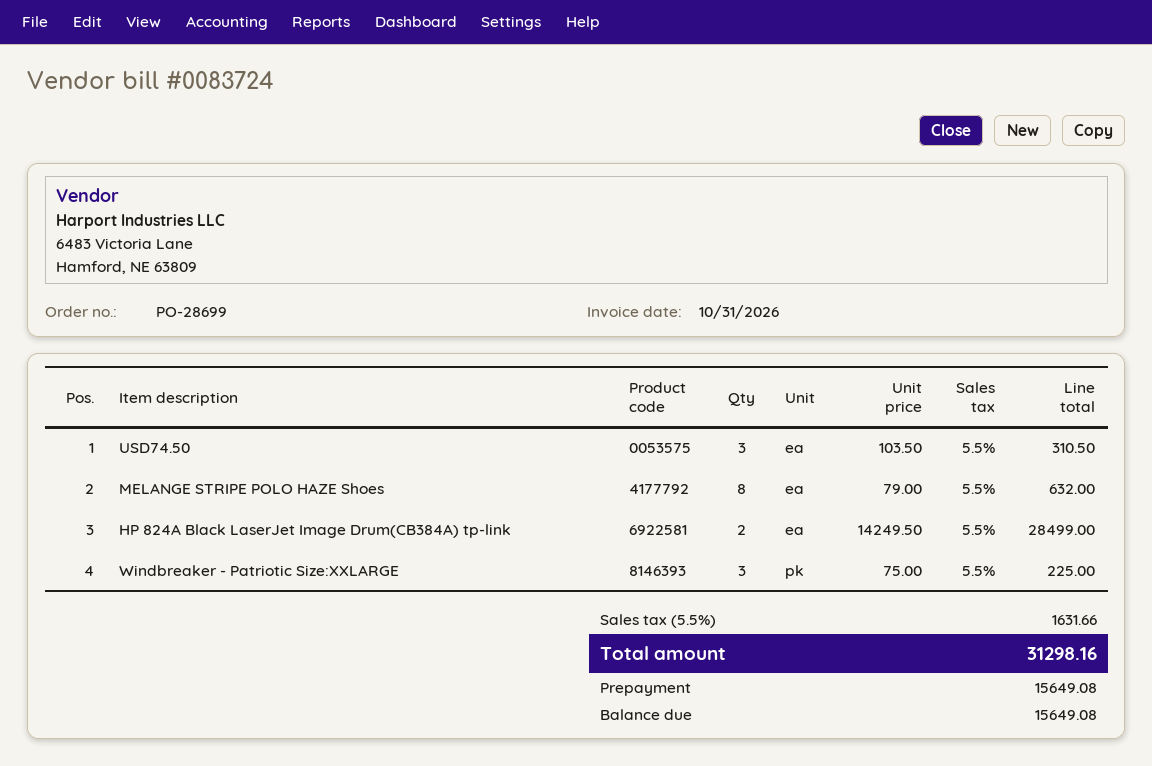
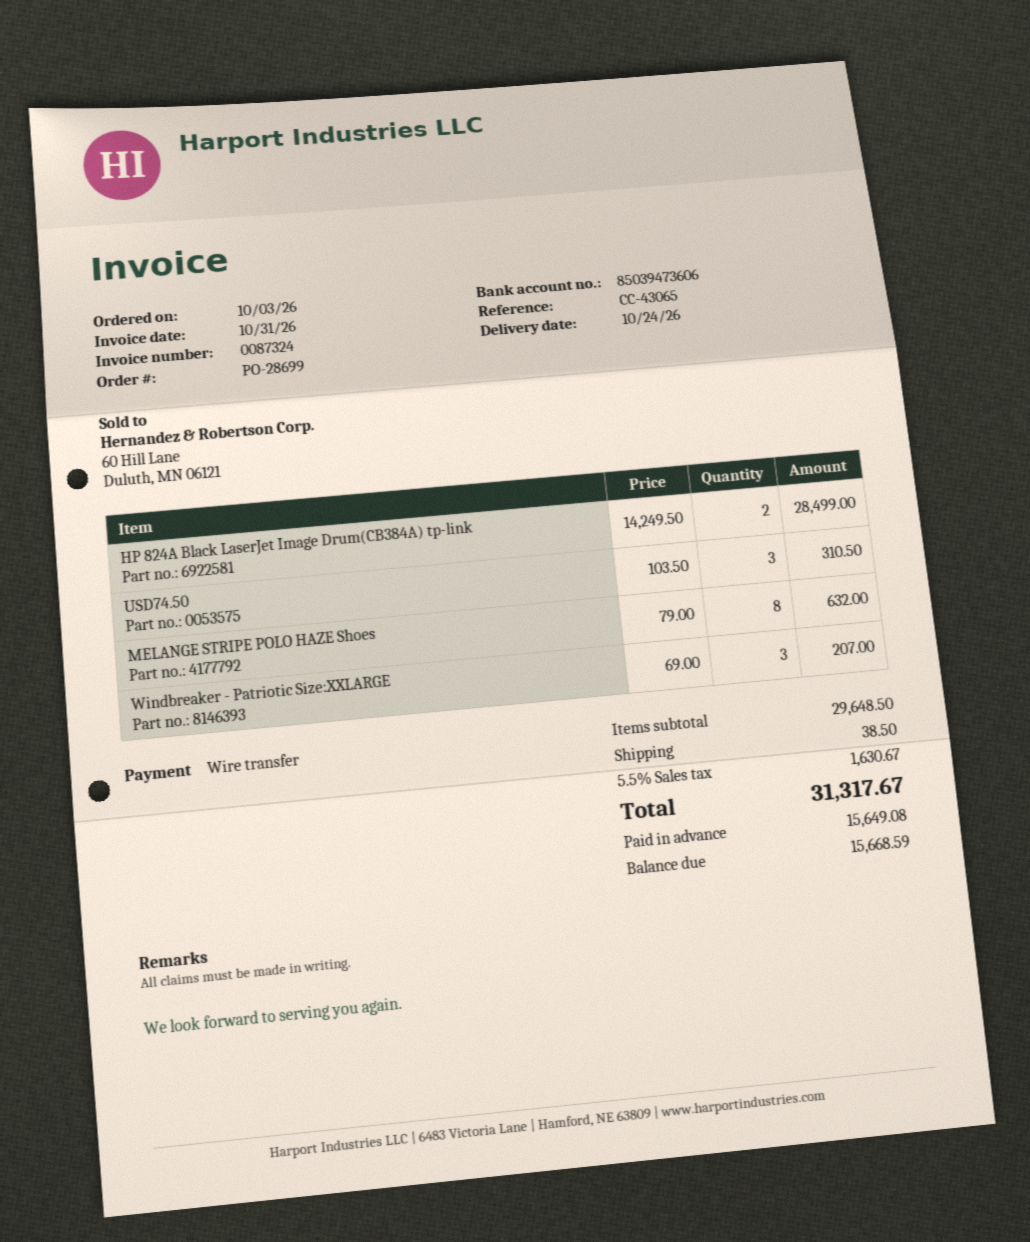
invoice number: 0083724 -> 0087324
Windbreaker - Patriotic Size:XXLARGE: 3 x 75.00 = 225.00 -> 3 x 69.00 = 207.00
shipping: none -> 38.50
tax: 5.5% = 1631.66 -> 5.5% = 1630.67
total: 31298.16 -> 31317.67
balance: 15649.08 -> 15668.59

